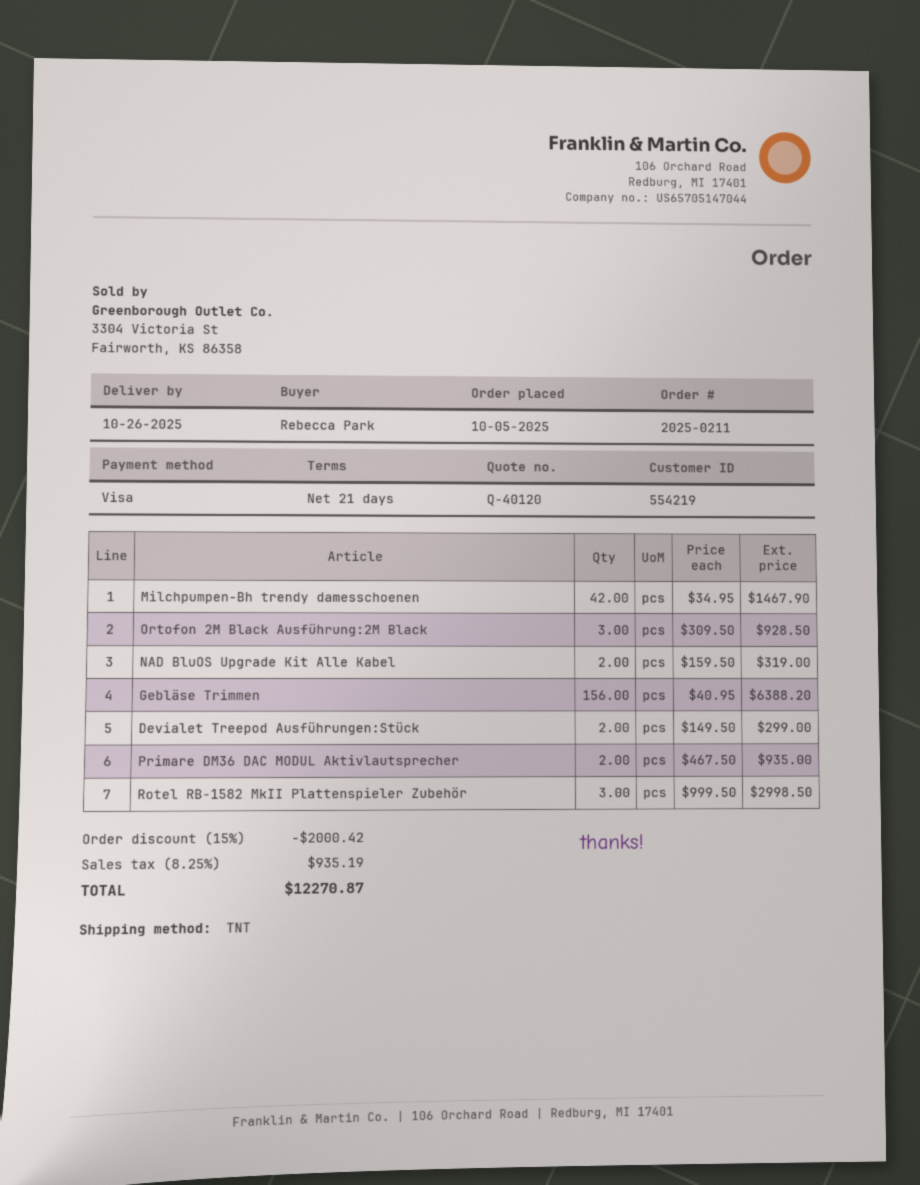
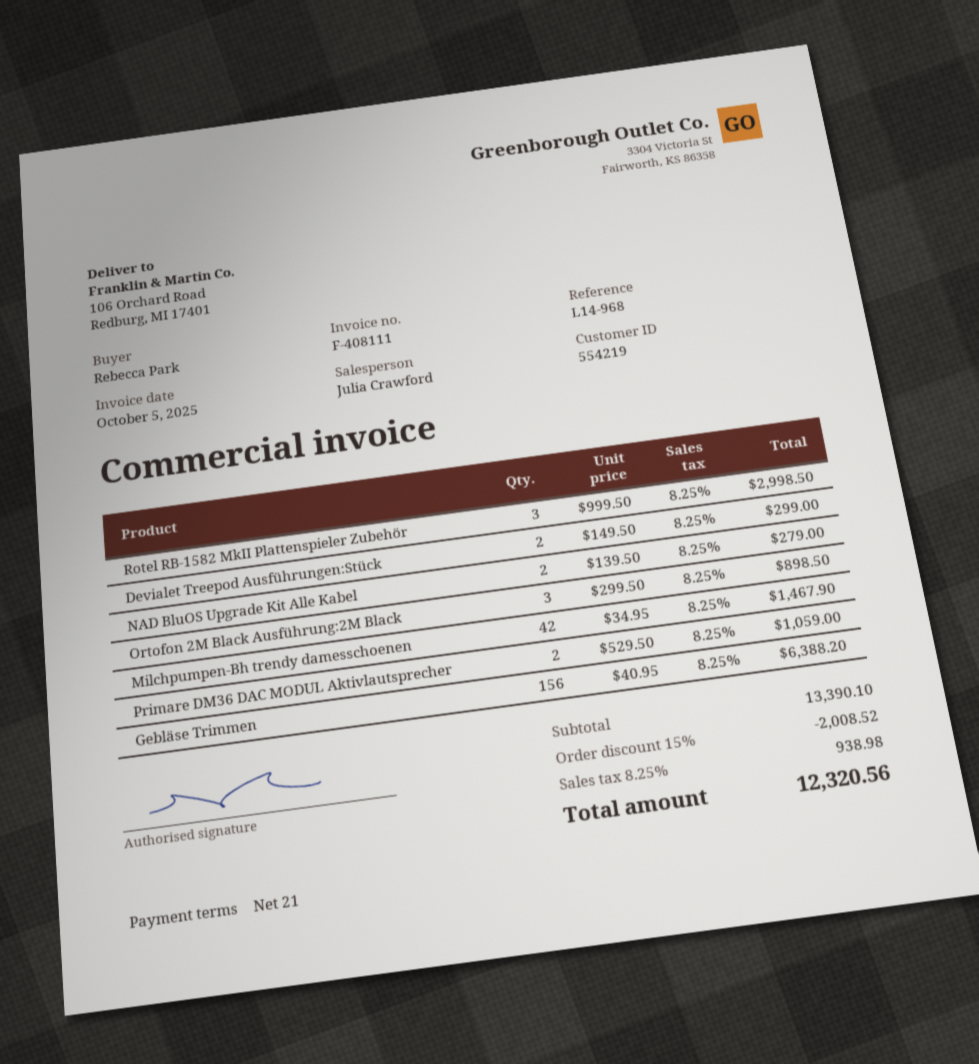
Ortofon 2M Black Ausführung:2M Black: 3 x 309.50 = 928.50 -> 3 x 299.50 = 898.50
NAD BluOS Upgrade Kit Alle Kabel: 2 x 159.50 = 319.00 -> 2 x 139.50 = 279.00
Primare DM36 DAC MODUL Aktivlautsprecher: 2 x 467.50 = 935.00 -> 2 x 529.50 = 1059.00
discount: 15% = 2000.42 -> 15% = 2008.52
tax: 8.25% = 935.19 -> 8.25% = 938.98
total: 12270.87 -> 12320.56

